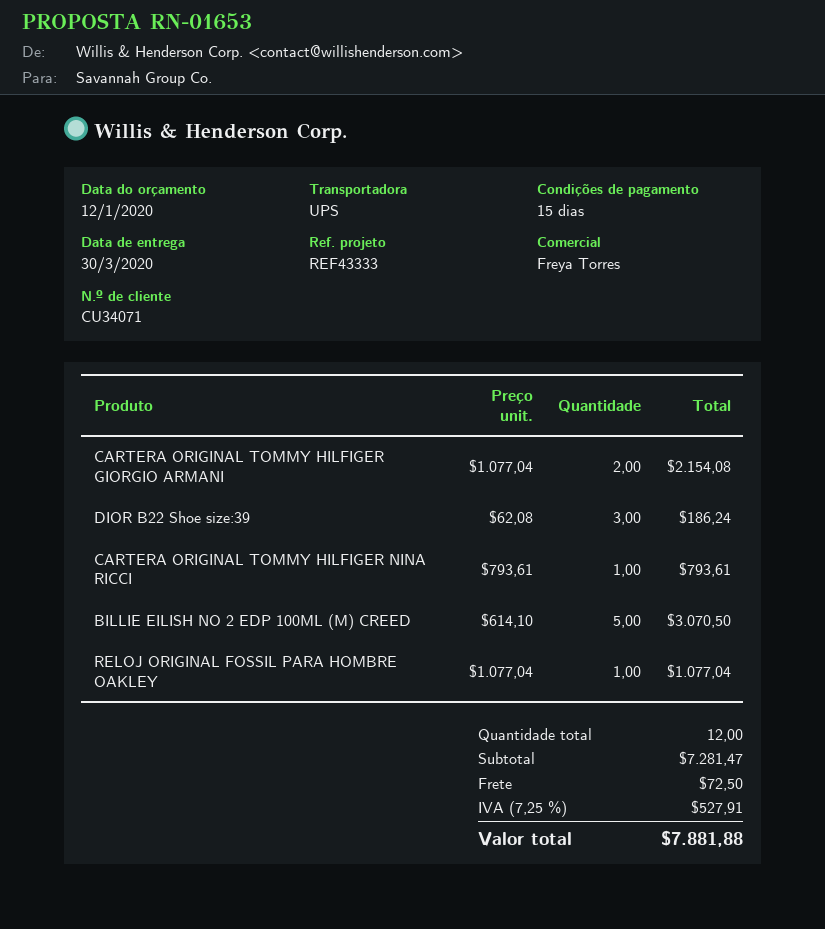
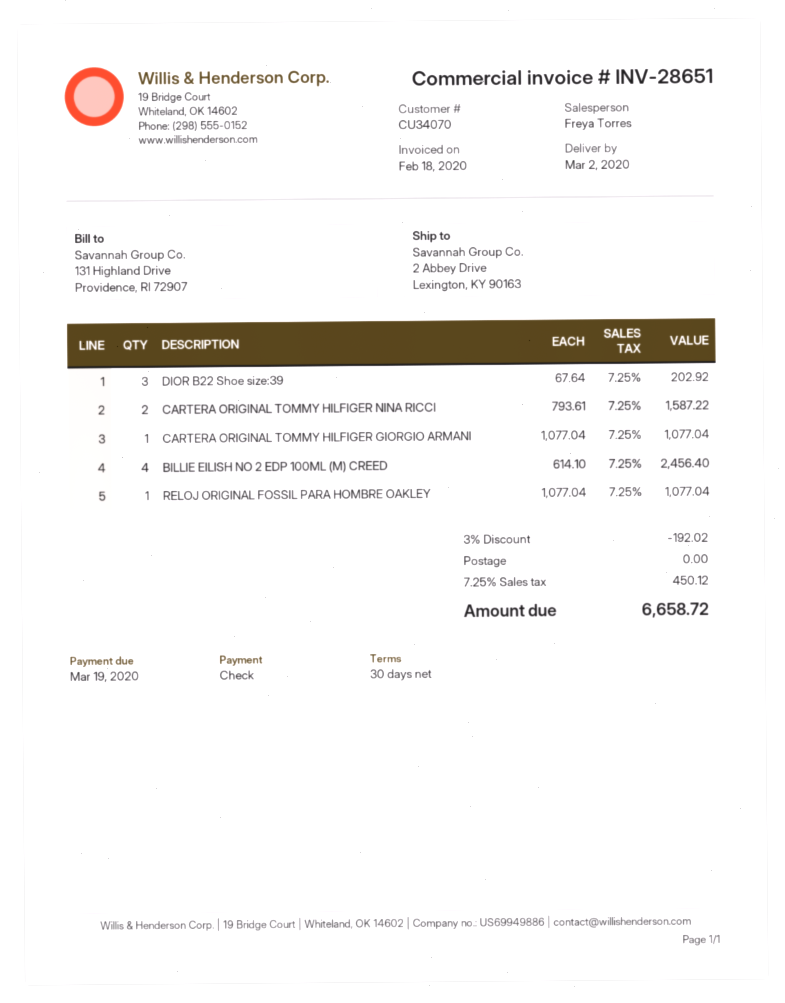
delivery date: 2020-03-30 -> 2020-03-02
payment terms: 15 days -> 30 days
customer number: CU34071 -> CU34070
CARTERA ORIGINAL TOMMY HILFIGER GIORGIO ARMANI: 2 x 1077.04 = 2154.08 -> 1 x 1077.04 = 1077.04
DIOR B22 Shoe size:39: 3 x 62.08 = 186.24 -> 3 x 67.64 = 202.92
CARTERA ORIGINAL TOMMY HILFIGER NINA RICCI: 1 x 793.61 = 793.61 -> 2 x 793.61 = 1587.22
BILLIE EILISH NO 2 EDP 100ML (M) CREED: 5 x 614.10 = 3070.50 -> 4 x 614.10 = 2456.40
discount: none -> 3% = 192.02
shipping: 72.50 -> 0.00
tax: 7.25% = 527.91 -> 7.25% = 450.12
total: 7881.88 -> 6658.72

